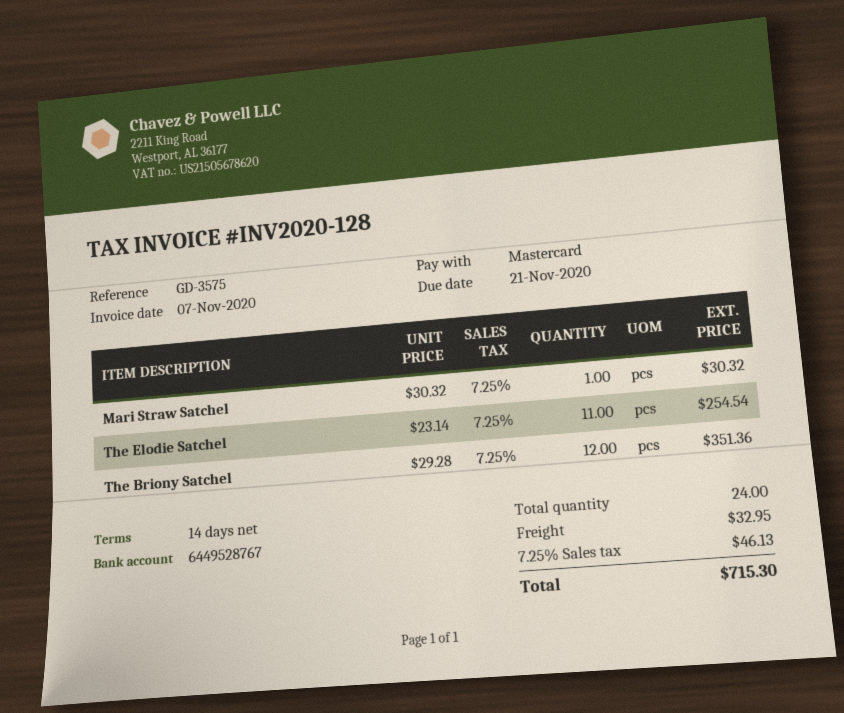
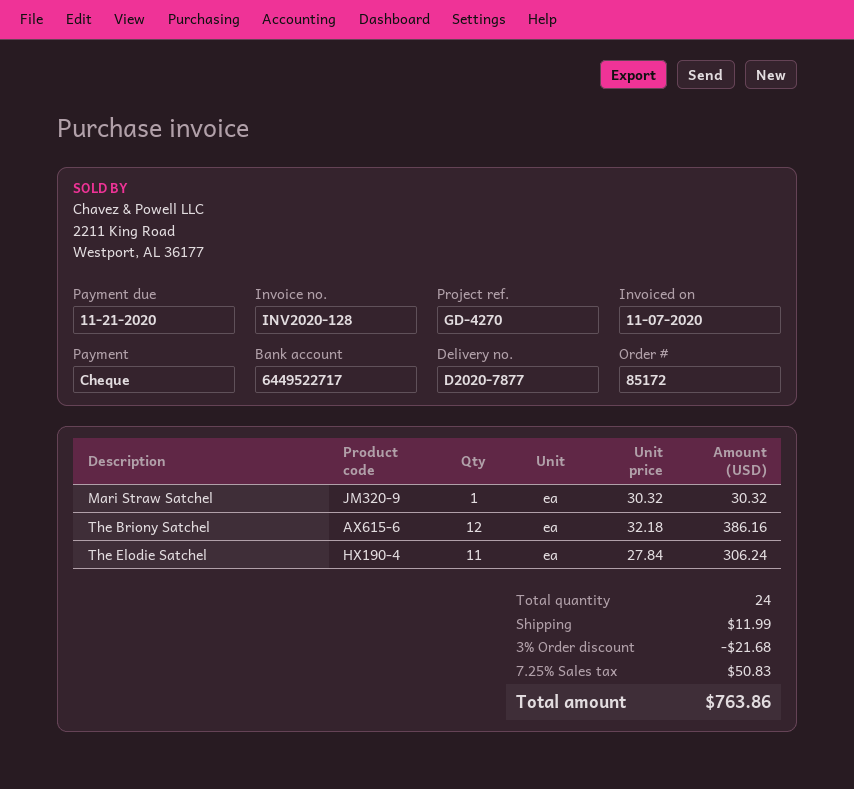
reference: GD-3575 -> GD-4270
payment method: Mastercard -> cheque
bank account: 6449528767 -> 6449522717
The Elodie Satchel: 11 x 23.14 = 254.54 -> 11 x 27.84 = 306.24
The Briony Satchel: 12 x 29.28 = 351.36 -> 12 x 32.18 = 386.16
discount: none -> 3% = 21.68
shipping: 32.95 -> 11.99
tax: 7.25% = 46.13 -> 7.25% = 50.83
total: 715.30 -> 763.86

